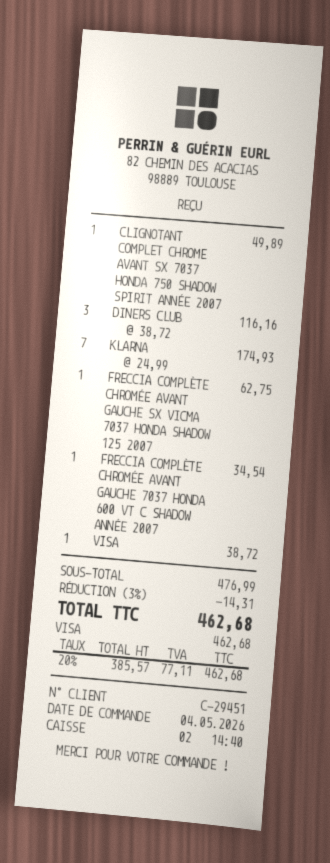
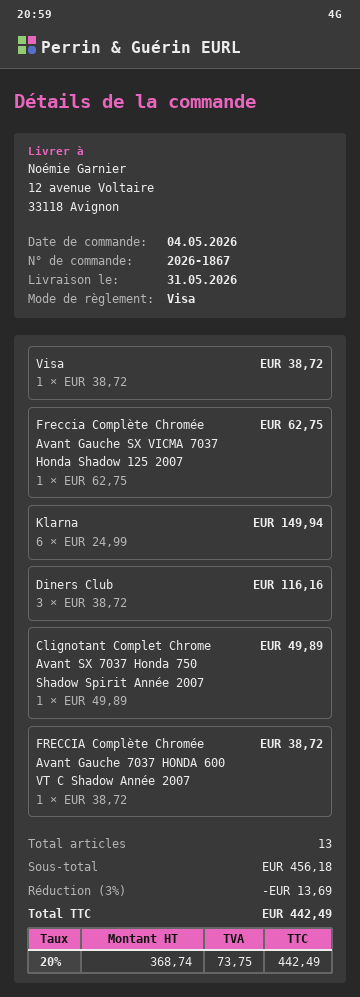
KLARNA: 7 x 24.99 = 174.93 -> 6 x 24.99 = 149.94
FRECCIA COMPLÈTE CHROMÉE AVANT GAUCHE 7037 HONDA 600 VT C SHADOW ANNÉE 2007: 1 x 34.54 = 34.54 -> 1 x 38.72 = 38.72
subtotal: 476.99 -> 456.18
discount: 3% = 14.31 -> 3% = 13.69
net: 385.57 -> 368.74
tax: 20% = 77.11 -> 20% = 73.75
total: 462.68 -> 442.49

